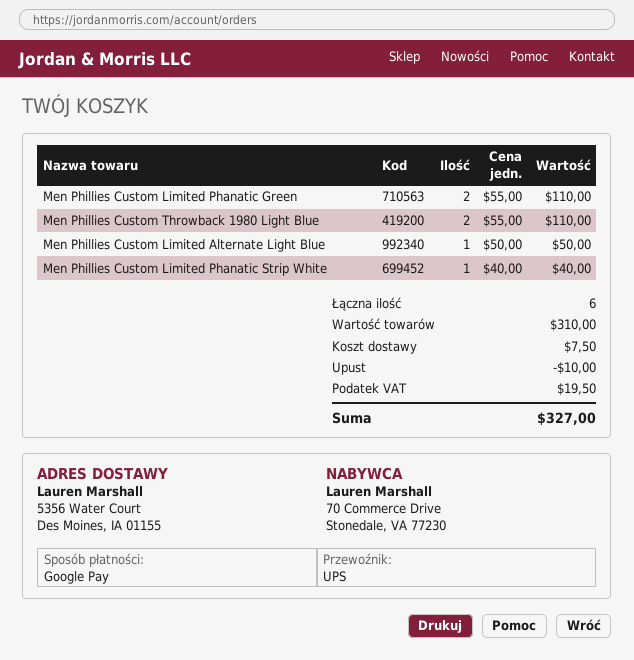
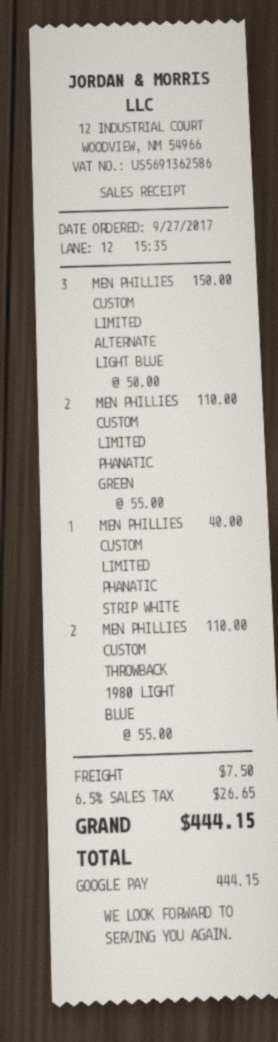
Men Phillies Custom Limited Alternate Light Blue: 1 x 50.00 = 50.00 -> 3 x 50.00 = 150.00
discount: 10.00 -> none
tax: 19.50 -> 26.65
total: 327.00 -> 444.15

